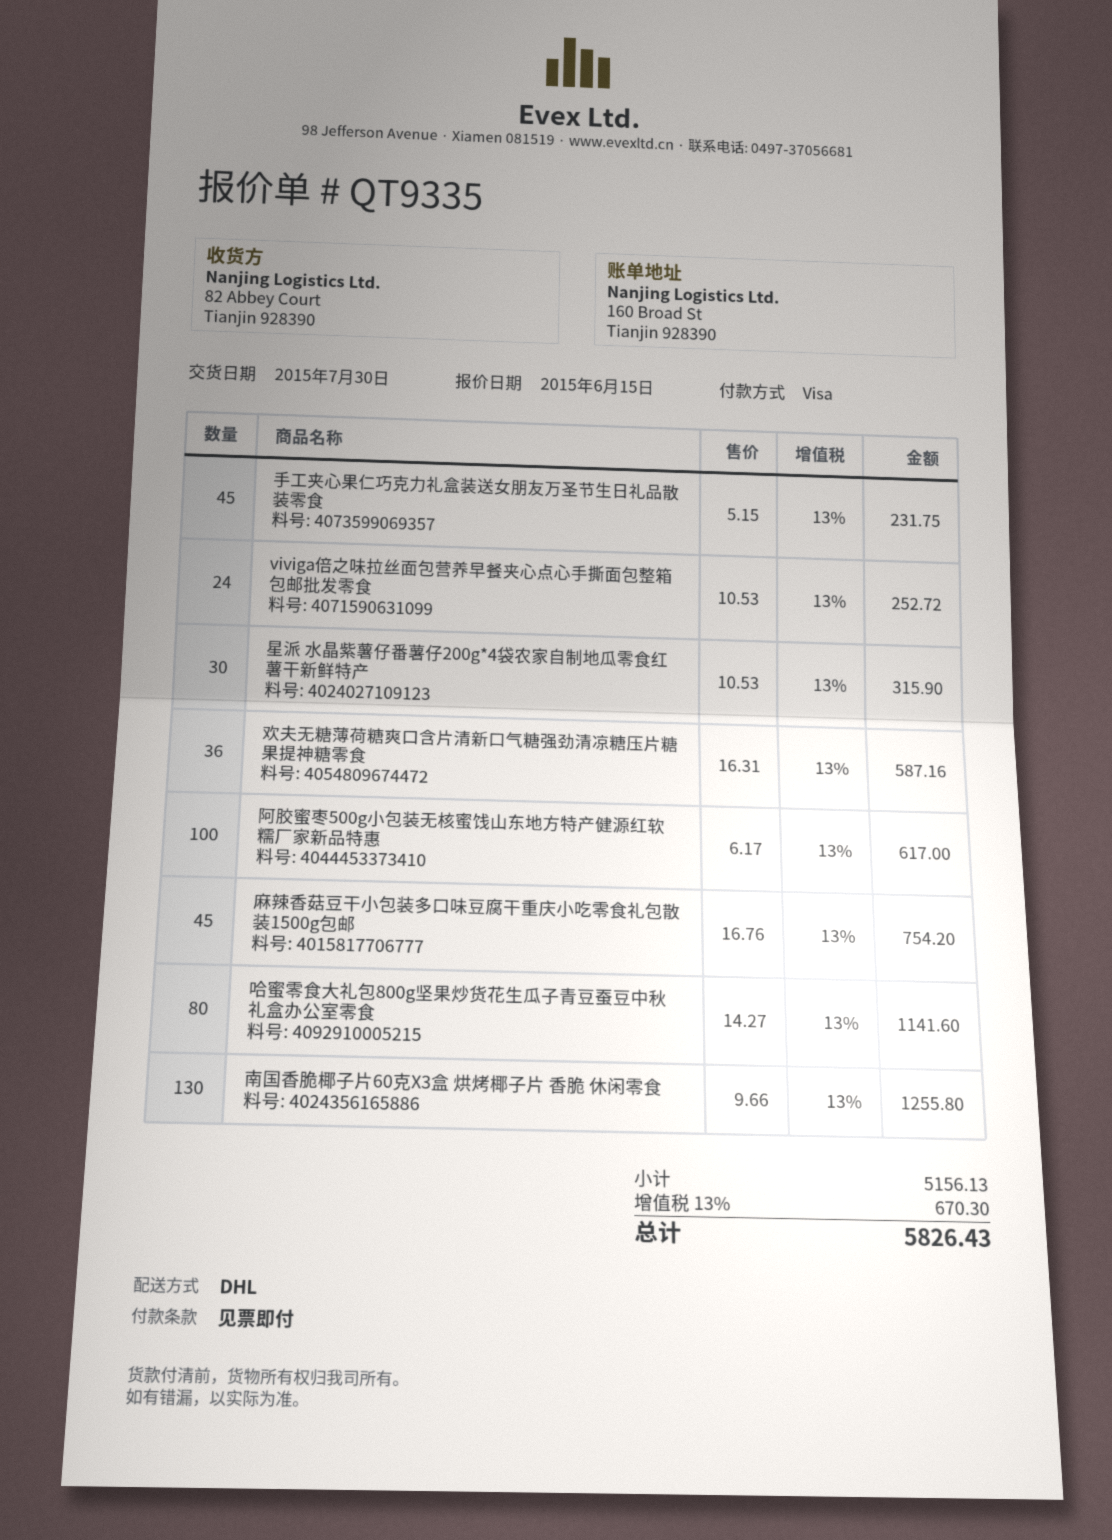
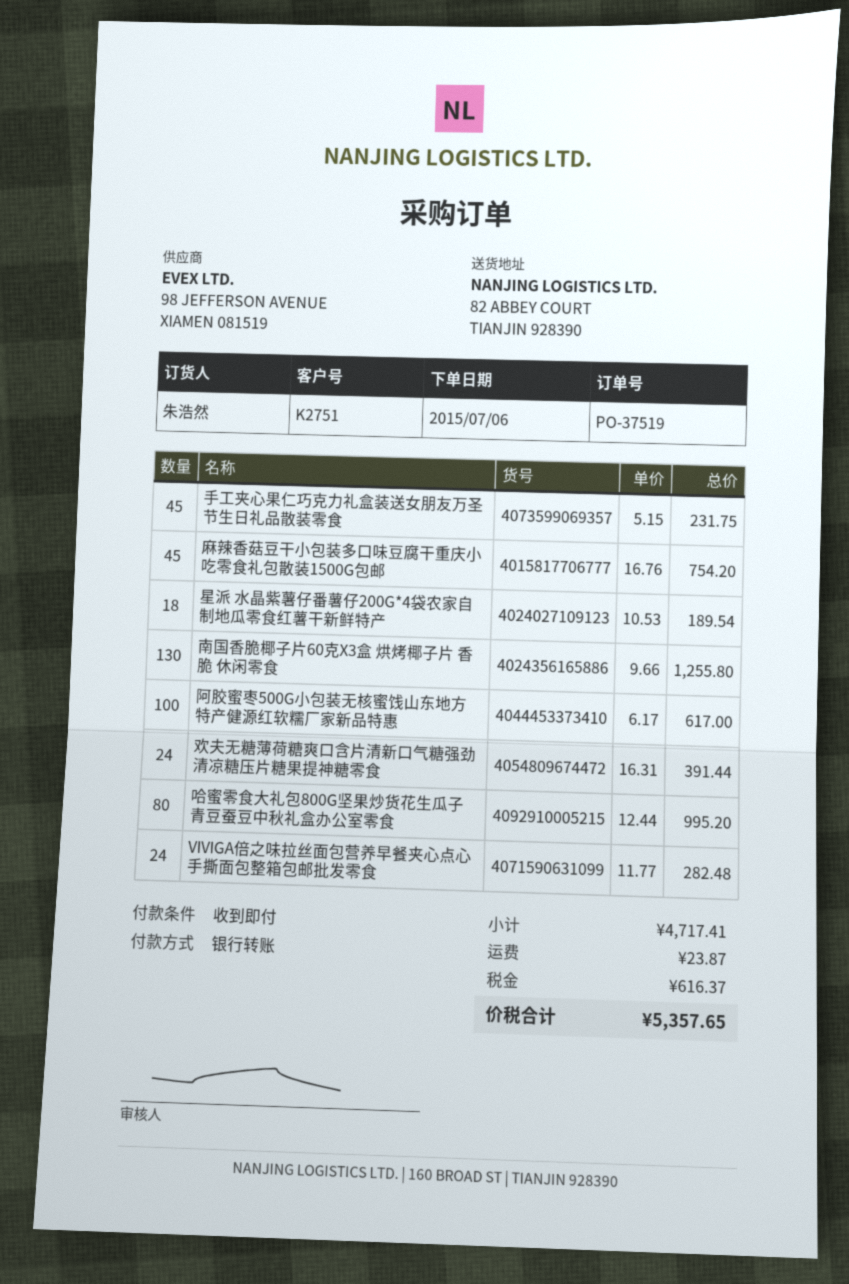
payment method: Visa -> bank transfer
viviga倍之味拉丝面包营养早餐夹心点心手撕面包整箱包邮批发零食: 24 x 10.53 = 252.72 -> 24 x 11.77 = 282.48
星派 水晶紫薯仔番薯仔200g*4袋农家自制地瓜零食红薯干新鲜特产: 30 x 10.53 = 315.90 -> 18 x 10.53 = 189.54
欢夫无糖薄荷糖爽口含片清新口气糖强劲清凉糖压片糖果提神糖零食: 36 x 16.31 = 587.16 -> 24 x 16.31 = 391.44
哈蜜零食大礼包800g坚果炒货花生瓜子青豆蚕豆中秋礼盒办公室零食: 80 x 14.27 = 1141.60 -> 80 x 12.44 = 995.20
subtotal: 5156.13 -> 4717.41
shipping: none -> 23.87
tax: 670.30 -> 616.37
total: 5826.43 -> 5357.65

